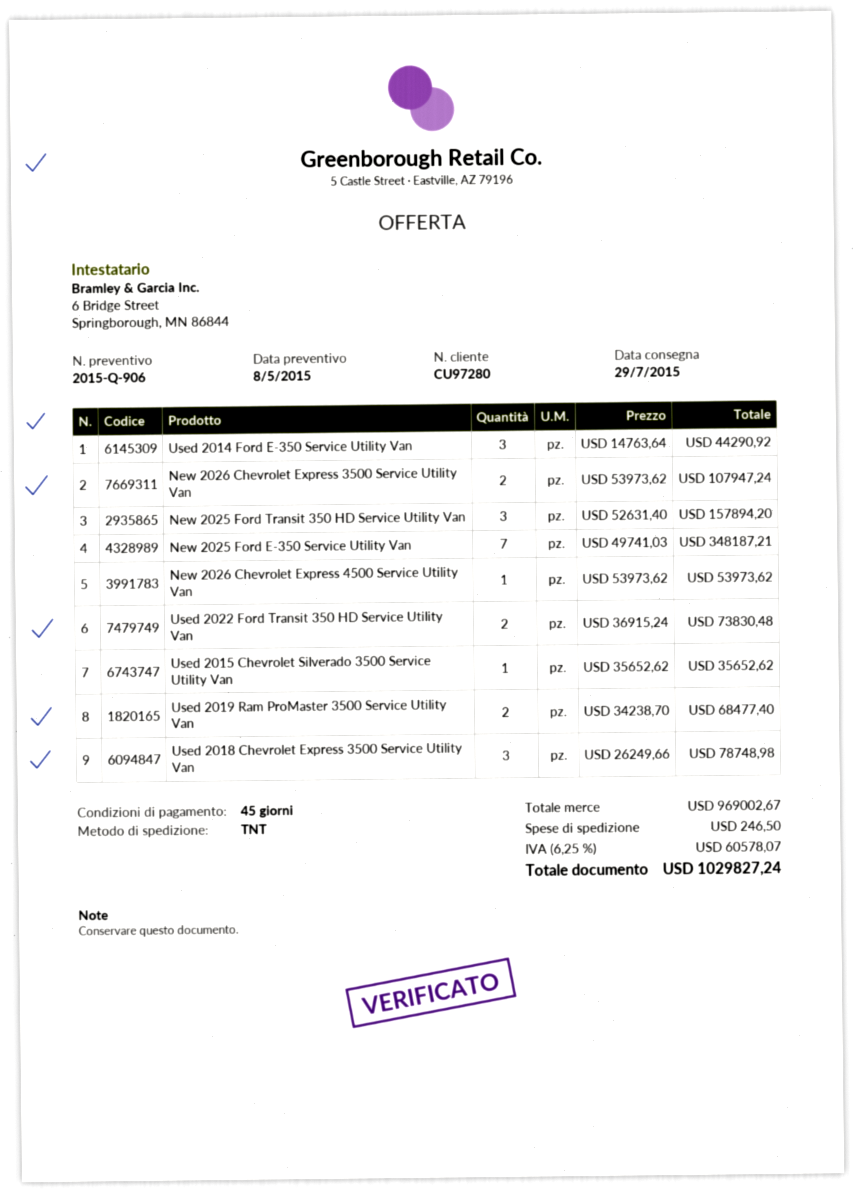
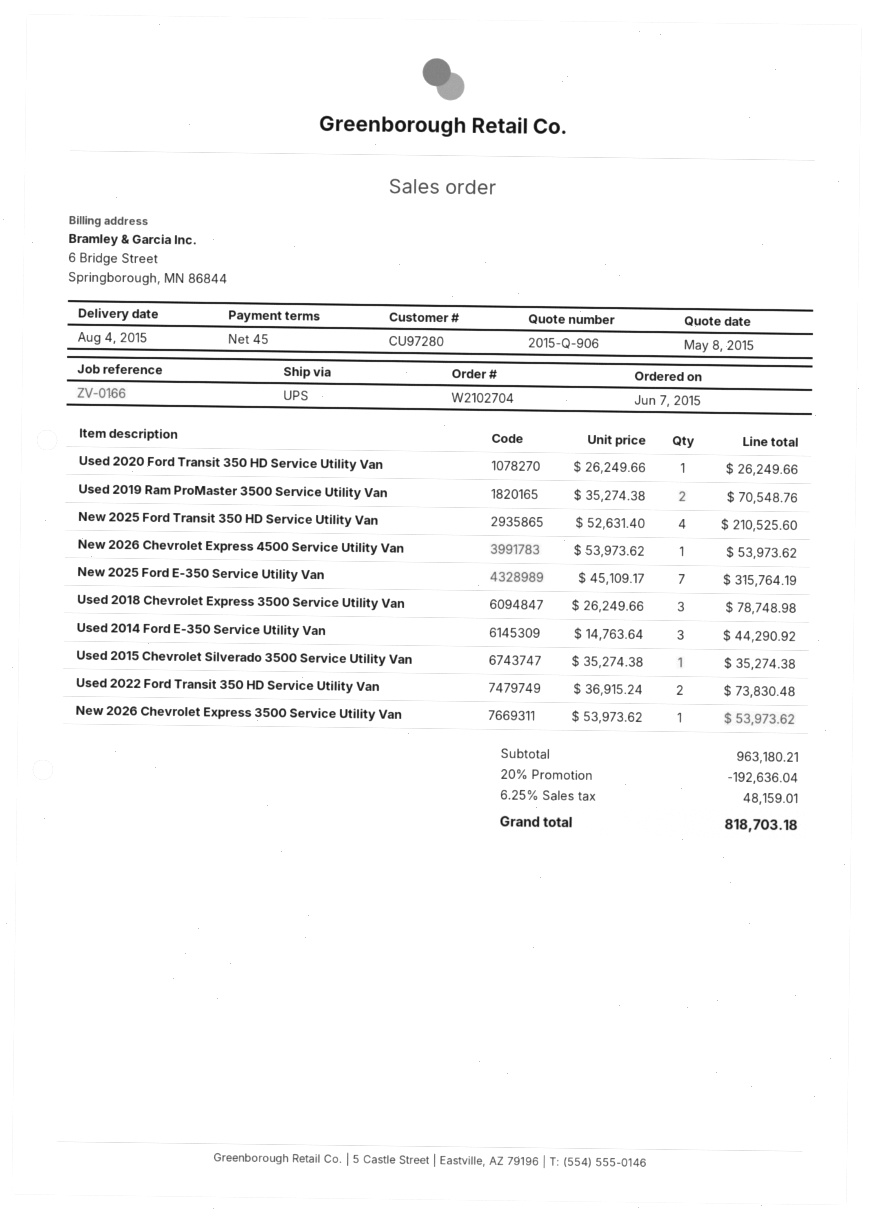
delivery date: 2015-07-29 -> 2015-08-04
shipping method: TNT -> UPS
New 2026 Chevrolet Express 3500 Service Utility Van: 2 x 53973.62 = 107947.24 -> 1 x 53973.62 = 53973.62
New 2025 Ford Transit 350 HD Service Utility Van: 3 x 52631.40 = 157894.20 -> 4 x 52631.40 = 210525.60
New 2025 Ford E-350 Service Utility Van: 7 x 49741.03 = 348187.21 -> 7 x 45109.17 = 315764.19
Used 2015 Chevrolet Silverado 3500 Service Utility Van: 1 x 35652.62 = 35652.62 -> 1 x 35274.38 = 35274.38
Used 2019 Ram ProMaster 3500 Service Utility Van: 2 x 34238.70 = 68477.40 -> 2 x 35274.38 = 70548.76
Used 2020 Ford Transit 350 HD Service Utility Van: none -> 1 x 26249.66 = 26249.66
subtotal: 969002.67 -> 963180.21
discount: none -> 20% = 192636.04
shipping: 246.50 -> none
tax: 6.25% = 60578.07 -> 6.25% = 48159.01
total: 1029827.24 -> 818703.18

